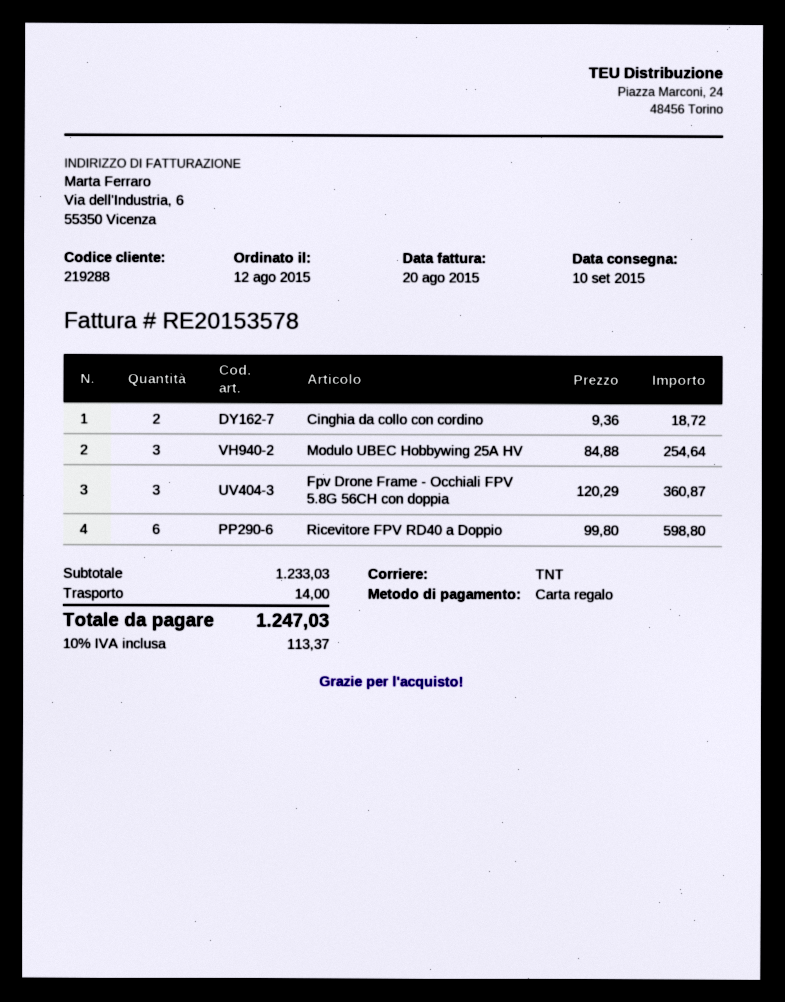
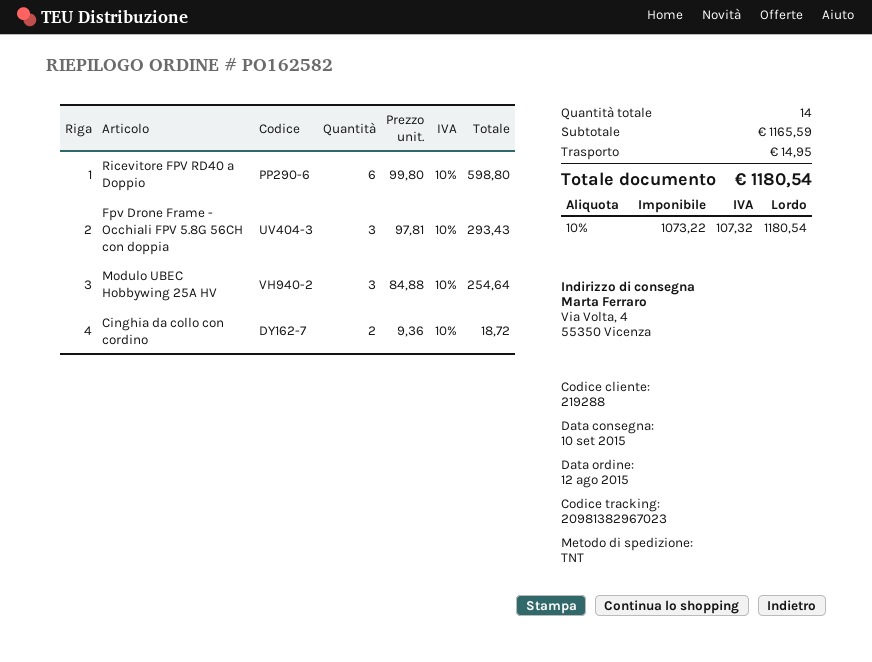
Fpv Drone Frame - Occhiali FPV 5.8G 56CH con doppia: 3 x 120.29 = 360.87 -> 3 x 97.81 = 293.43
subtotal: 1233.03 -> 1165.59
shipping: 14.00 -> 14.95
tax: 10% = 113.37 -> 10% = 107.32
total: 1247.03 -> 1180.54

